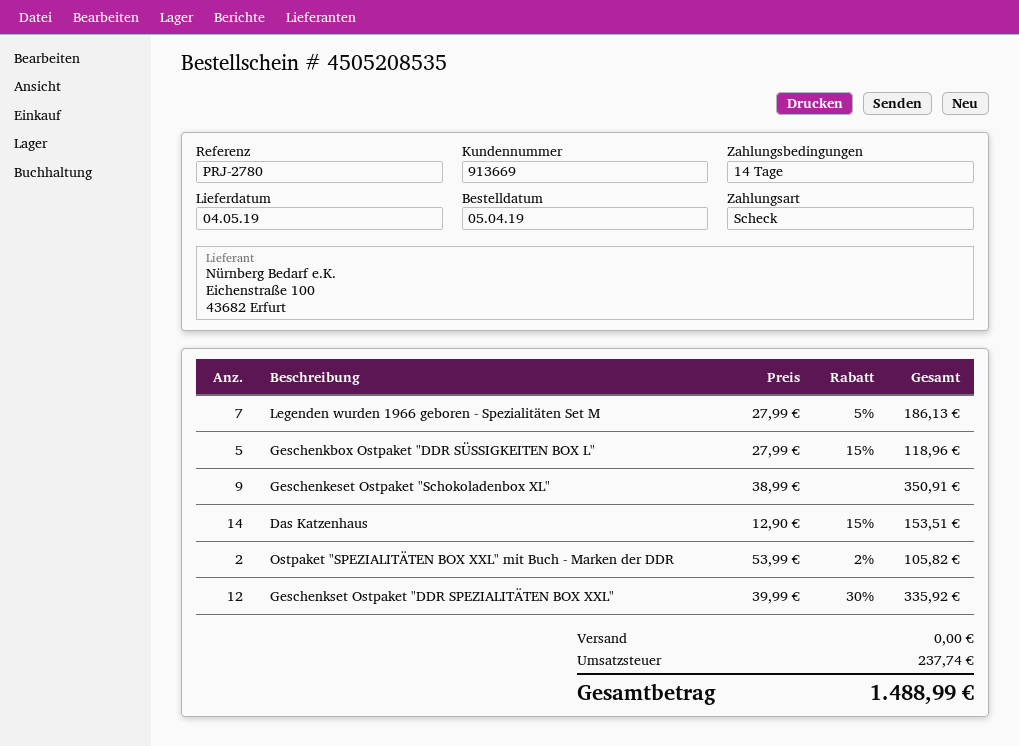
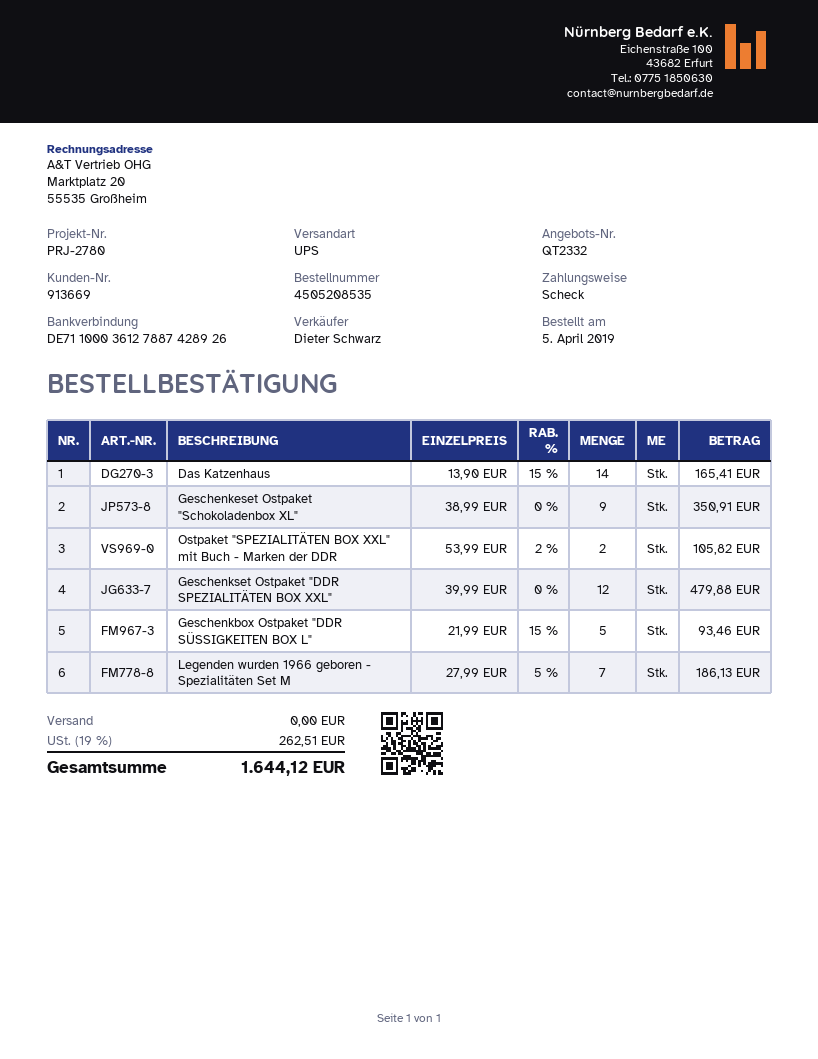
Geschenkbox Ostpaket "DDR SÜSSIGKEITEN BOX L": 5 x 27.99 - 15% = 118.96 -> 5 x 21.99 - 15% = 93.46
Das Katzenhaus: 14 x 12.90 - 15% = 153.51 -> 14 x 13.90 - 15% = 165.41
Geschenkset Ostpaket "DDR SPEZIALITÄTEN BOX XXL": 12 x 39.99 - 30% = 335.92 -> 12 x 39.99 = 479.88
tax: 237.74 -> 262.51
total: 1488.99 -> 1644.12

